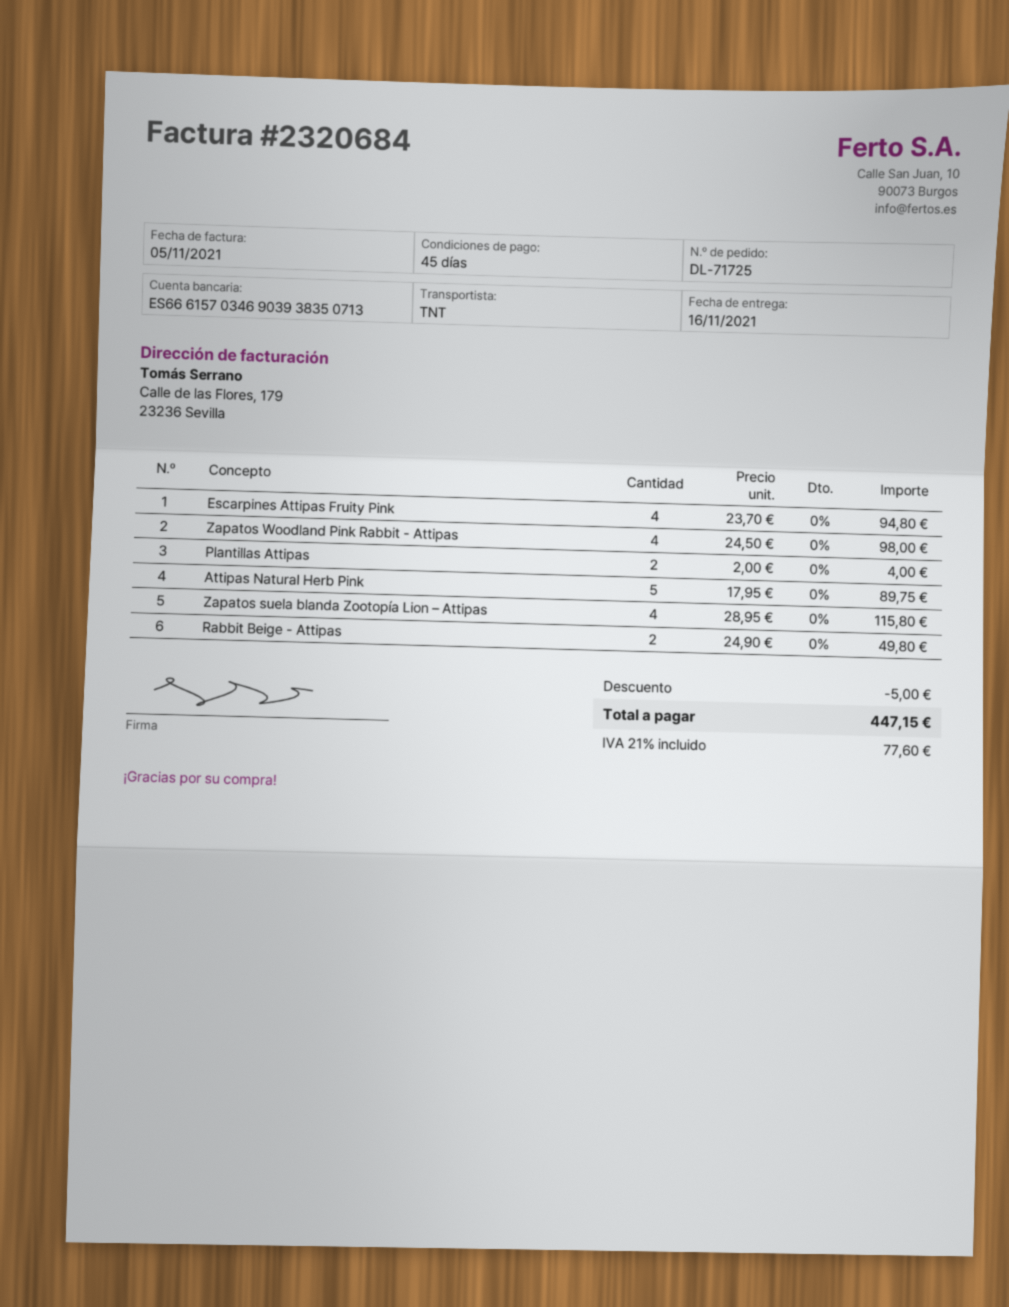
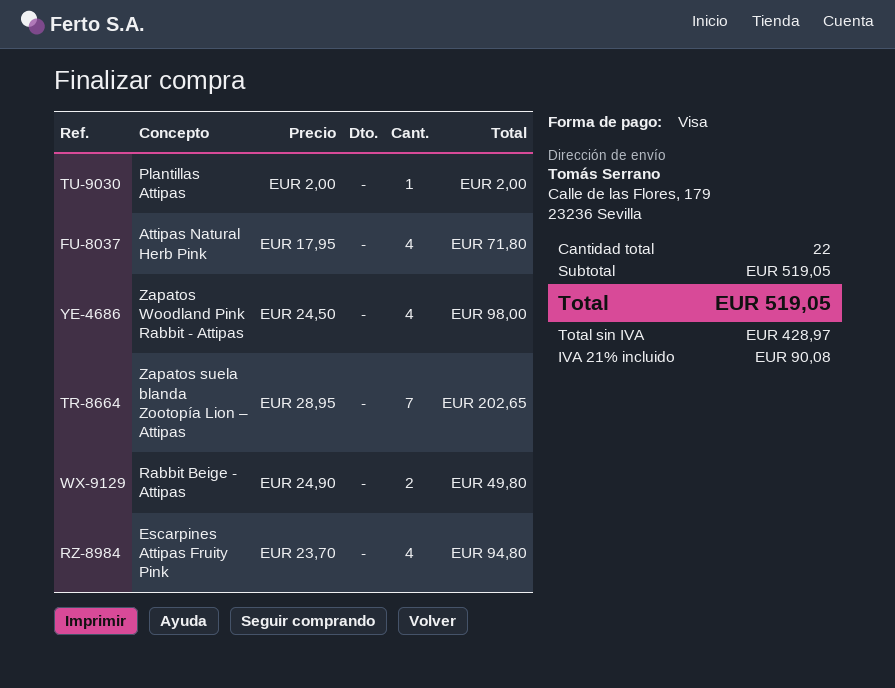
Plantillas Attipas: 2 x 2.00 = 4.00 -> 1 x 2.00 = 2.00
Attipas Natural Herb Pink: 5 x 17.95 = 89.75 -> 4 x 17.95 = 71.80
Zapatos suela blanda Zootopía Lion – Attipas: 4 x 28.95 = 115.80 -> 7 x 28.95 = 202.65
discount: 5.00 -> none
tax: 21% = 77.60 -> 21% = 90.08
total: 447.15 -> 519.05

